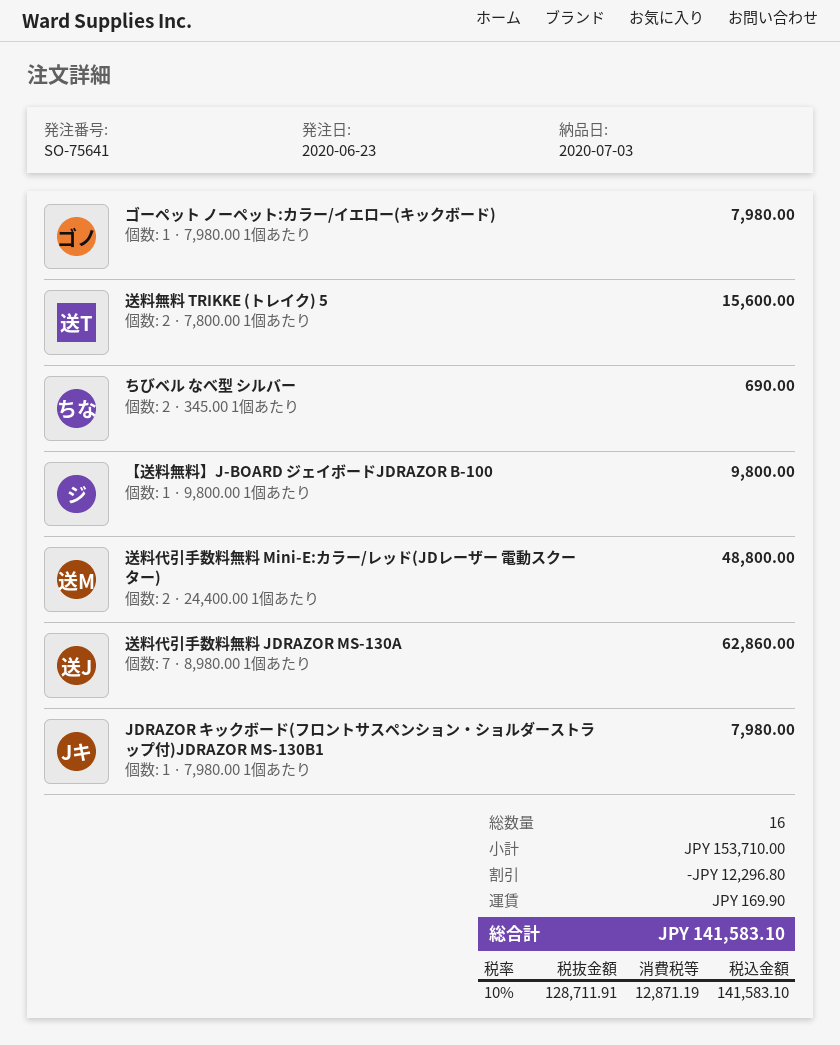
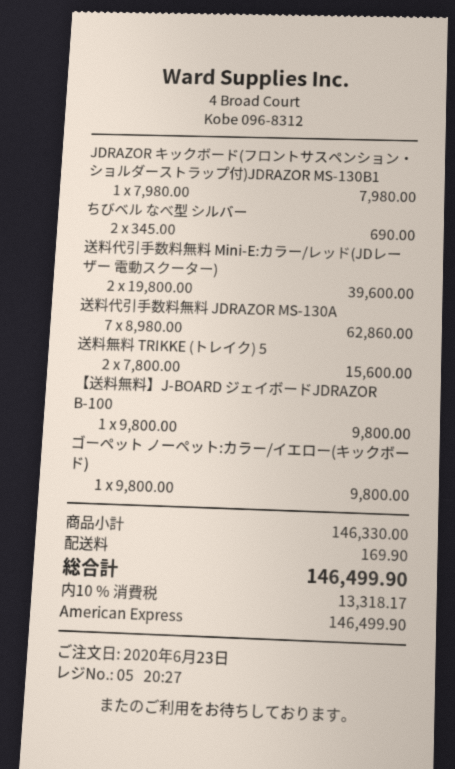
ゴーペット ノーペット:カラー/イエロー(キックボード): 1 x 7980.00 = 7980.00 -> 1 x 9800.00 = 9800.00
送料代引手数料無料 Mini-E:カラー/レッド(JDレーザー 電動スクーター): 2 x 24400.00 = 48800.00 -> 2 x 19800.00 = 39600.00
subtotal: 153710.00 -> 146330.00
discount: 12296.80 -> none
tax: 10% = 12871.19 -> 10% = 13318.17
total: 141583.10 -> 146499.90

